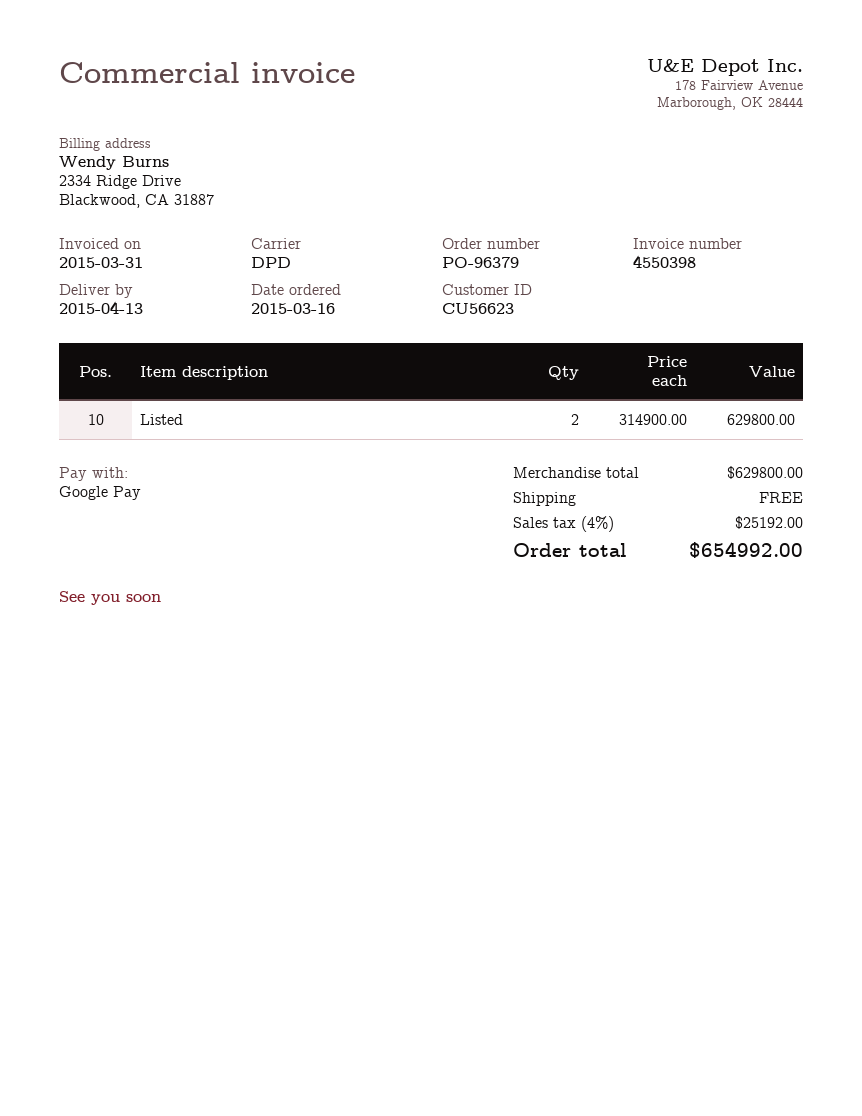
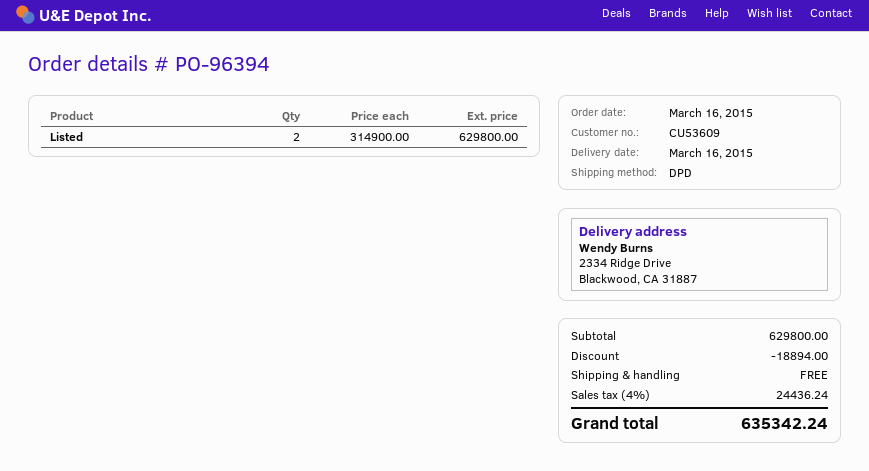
order number: PO-96379 -> PO-96394
delivery date: 2015-04-13 -> 2015-03-16
customer number: CU56623 -> CU53609
discount: none -> 18894.00
tax: 4% = 25192.00 -> 4% = 24436.24
total: 654992.00 -> 635342.24

